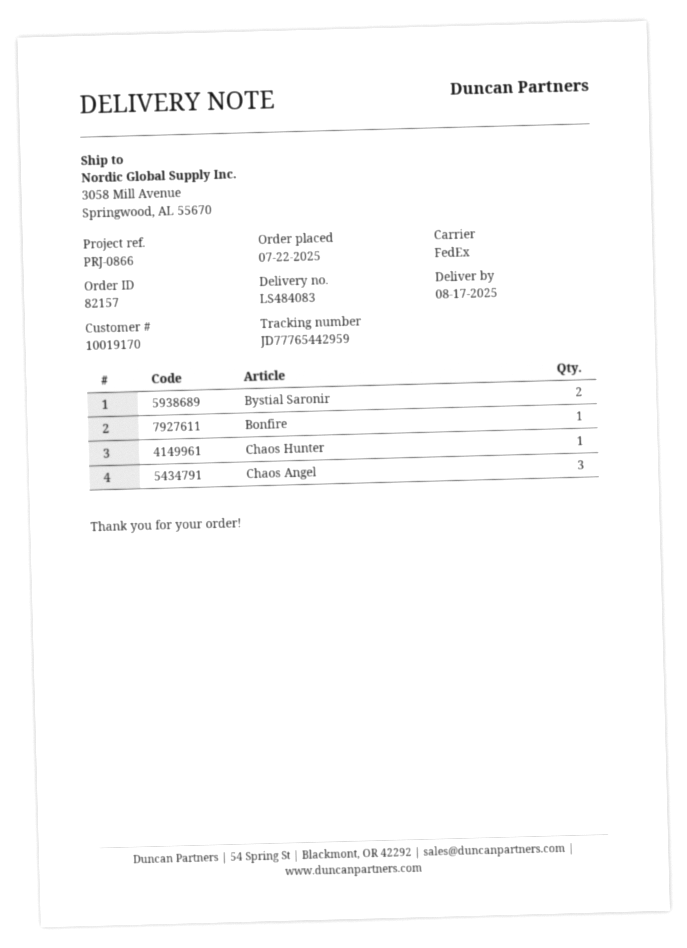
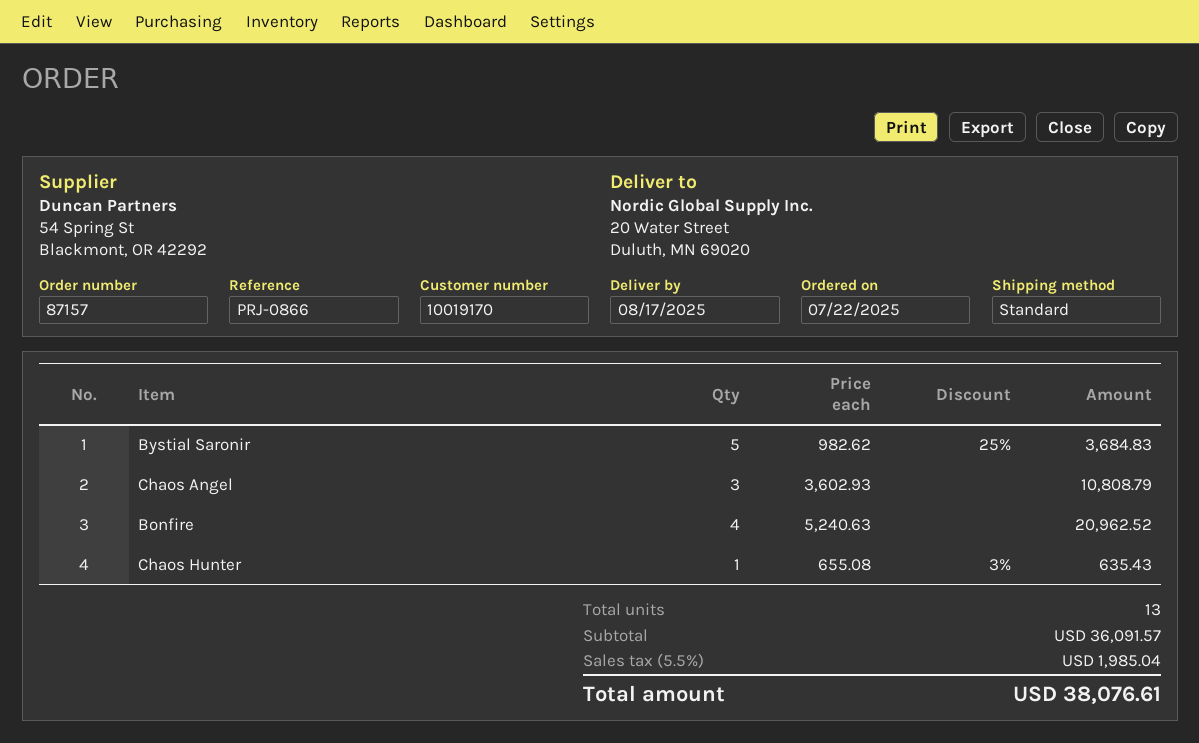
order number: 82157 -> 87157
shipping method: FedEx -> standard
ship to: 3058 Mill Avenue, Springwood, AL 55670 -> 20 Water Street, Duluth, MN 69020
Bystial Saronir: 2 -> 5
Bonfire: 1 -> 4

